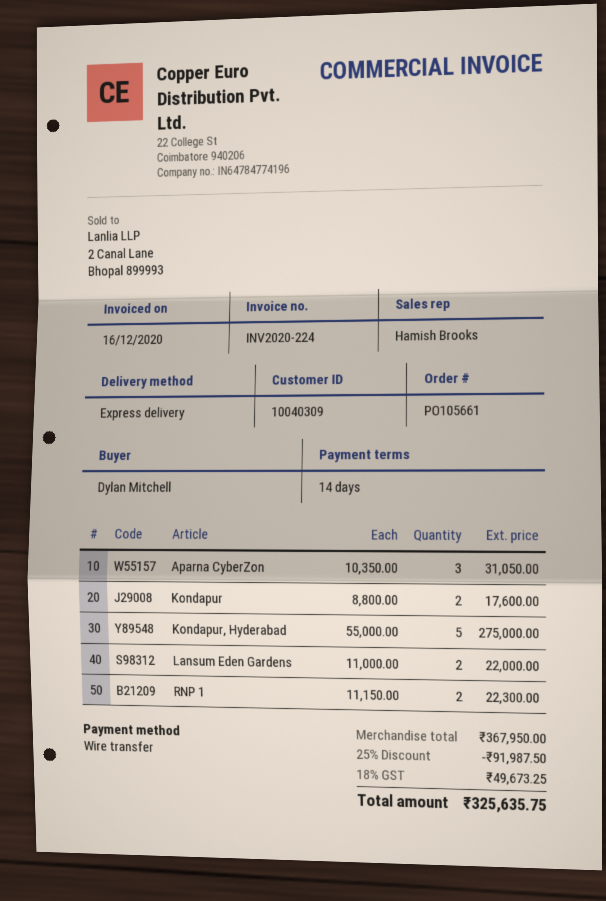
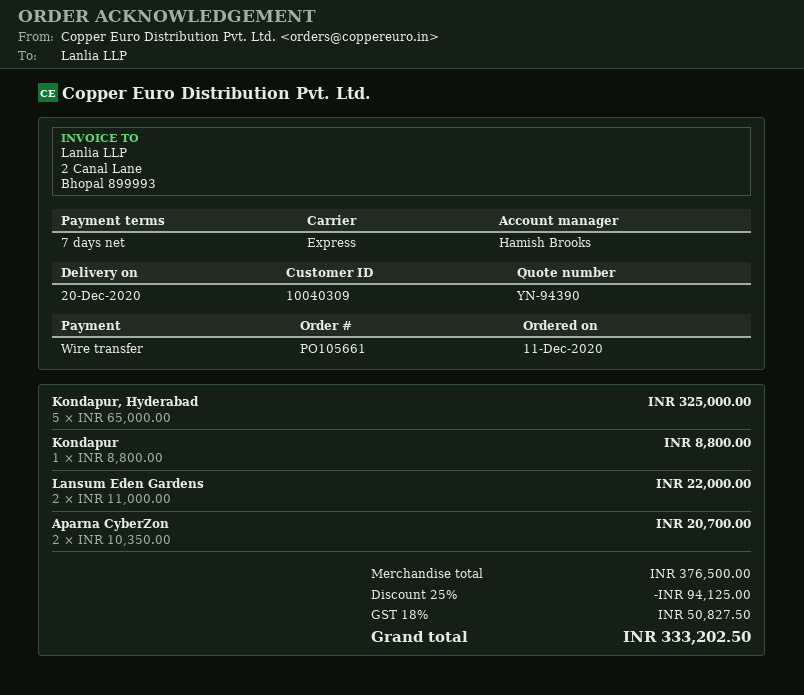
payment terms: 14 days -> 7 days
Aparna CyberZon: 3 x 10350.00 = 31050.00 -> 2 x 10350.00 = 20700.00
Kondapur: 2 x 8800.00 = 17600.00 -> 1 x 8800.00 = 8800.00
Kondapur, Hyderabad: 5 x 55000.00 = 275000.00 -> 5 x 65000.00 = 325000.00
RNP 1: 2 x 11150.00 = 22300.00 -> none
subtotal: 367950.00 -> 376500.00
discount: 25% = 91987.50 -> 25% = 94125.00
tax: 18% = 49673.25 -> 18% = 50827.50
total: 325635.75 -> 333202.50

